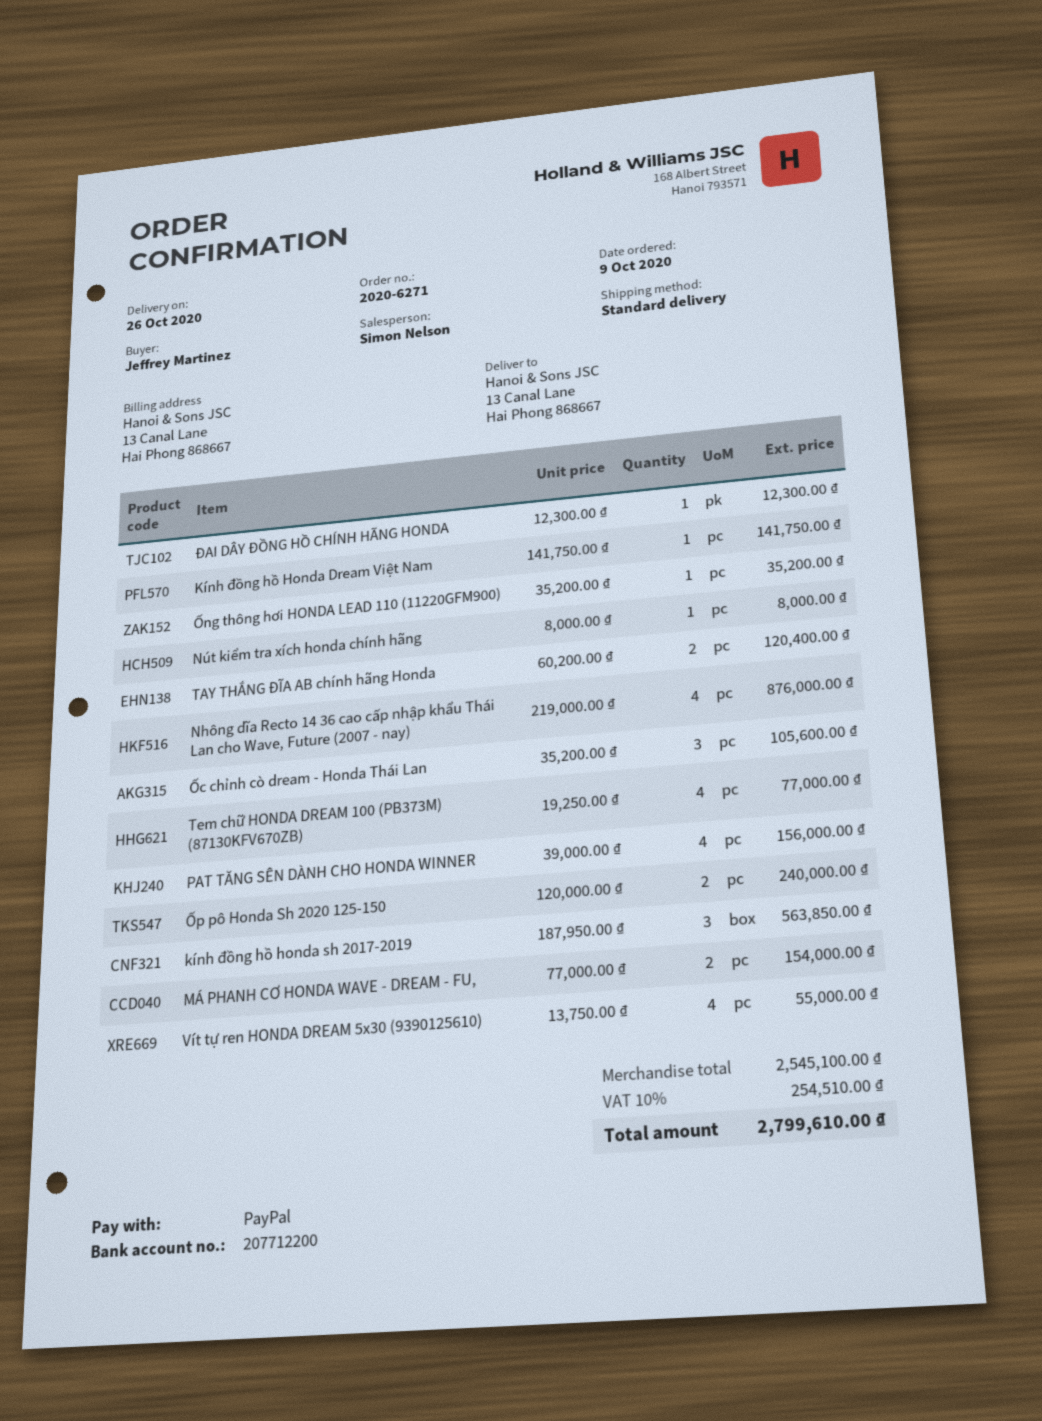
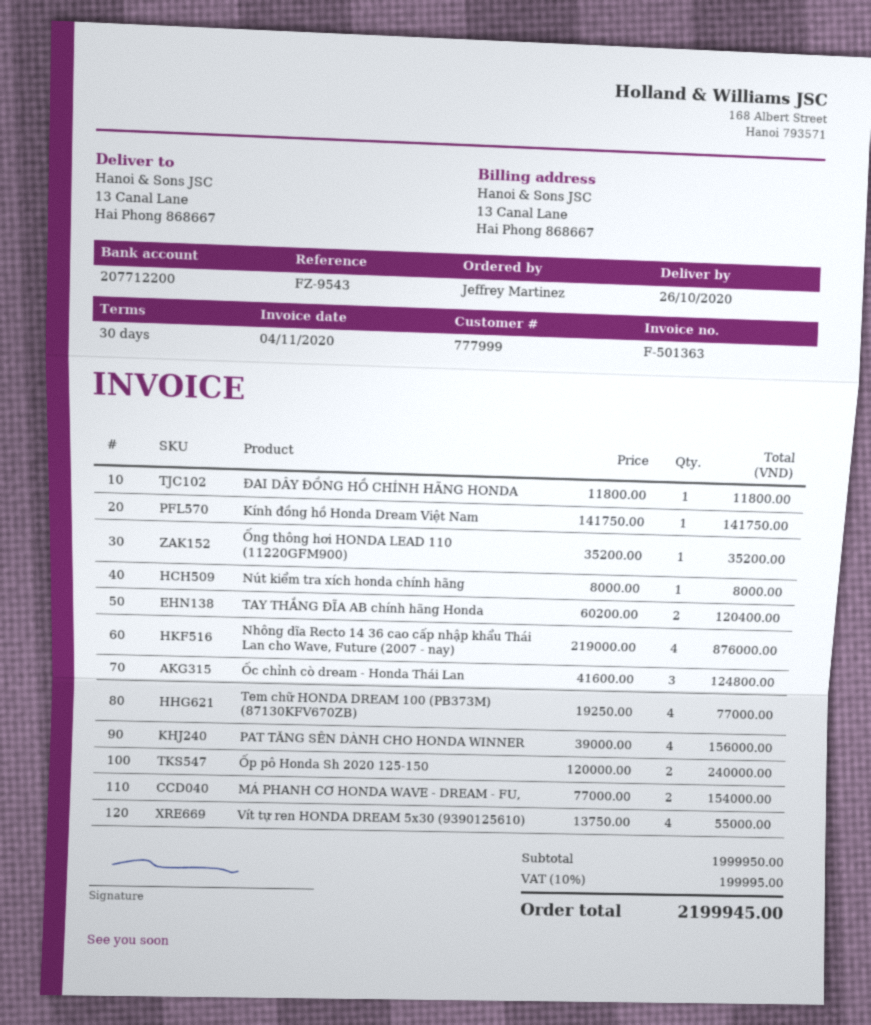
ĐAI DÂY ĐỒNG HỒ CHÍNH HÃNG HONDA: 1 x 12300.00 = 12300.00 -> 1 x 11800.00 = 11800.00
Ốc chỉnh cò dream - Honda Thái Lan: 3 x 35200.00 = 105600.00 -> 3 x 41600.00 = 124800.00
kính đồng hồ honda sh 2017-2019: 3 x 187950.00 = 563850.00 -> none
subtotal: 2545100.00 -> 1999950.00
tax: 10% = 254510.00 -> 10% = 199995.00
total: 2799610.00 -> 2199945.00

